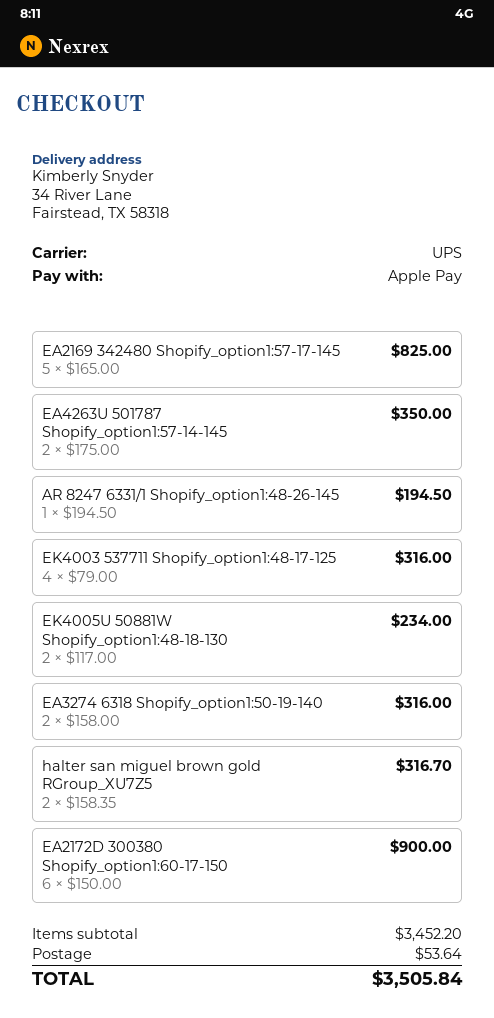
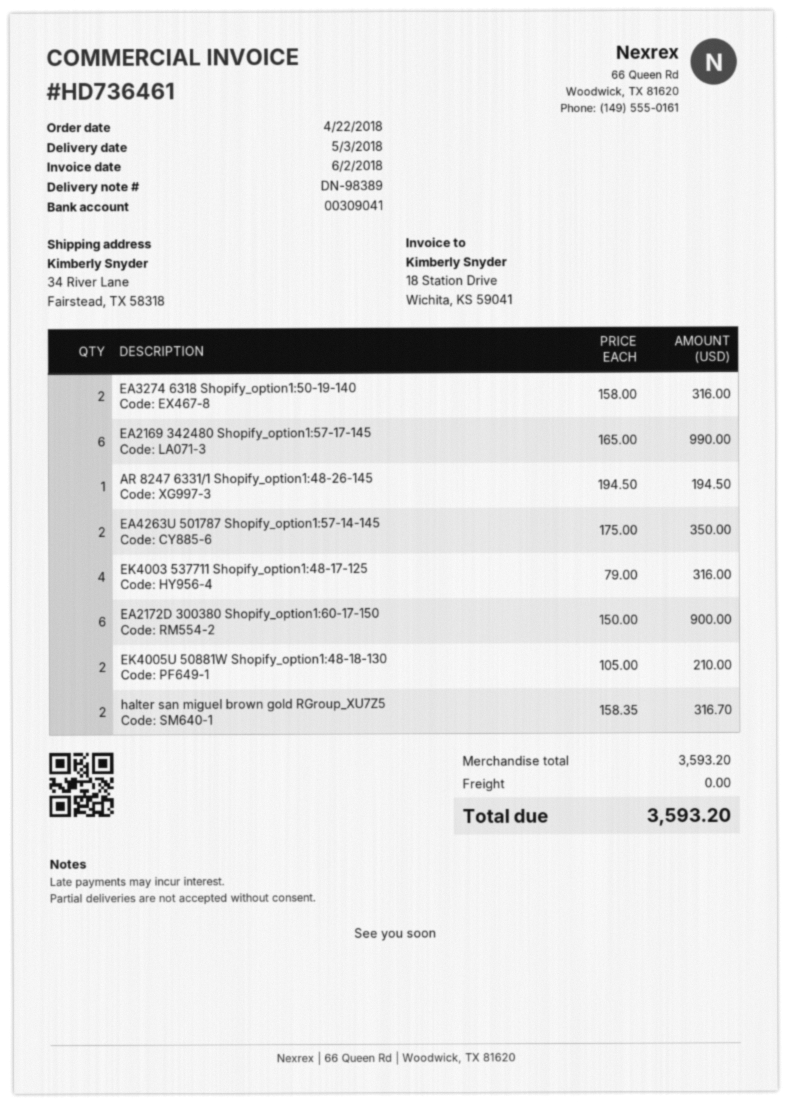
EA2169 342480 Shopify_option1:57-17-145: 5 x 165.00 = 825.00 -> 6 x 165.00 = 990.00
EK4005U 50881W Shopify_option1:48-18-130: 2 x 117.00 = 234.00 -> 2 x 105.00 = 210.00
subtotal: 3452.20 -> 3593.20
shipping: 53.64 -> 0.00
total: 3505.84 -> 3593.20

